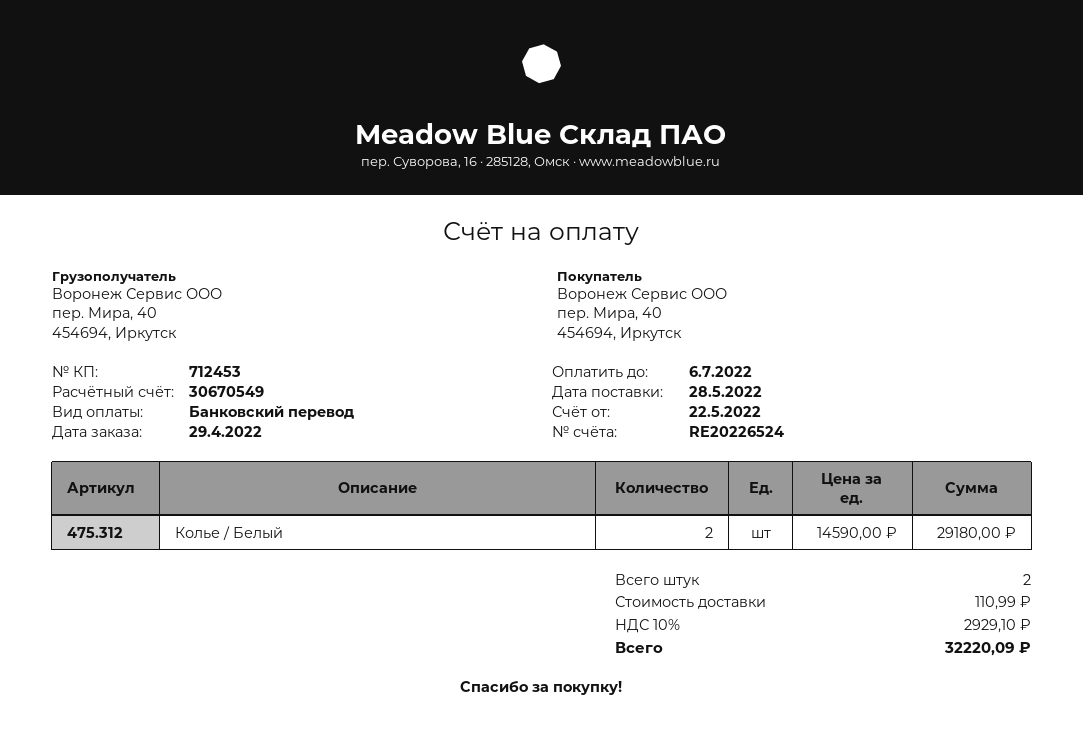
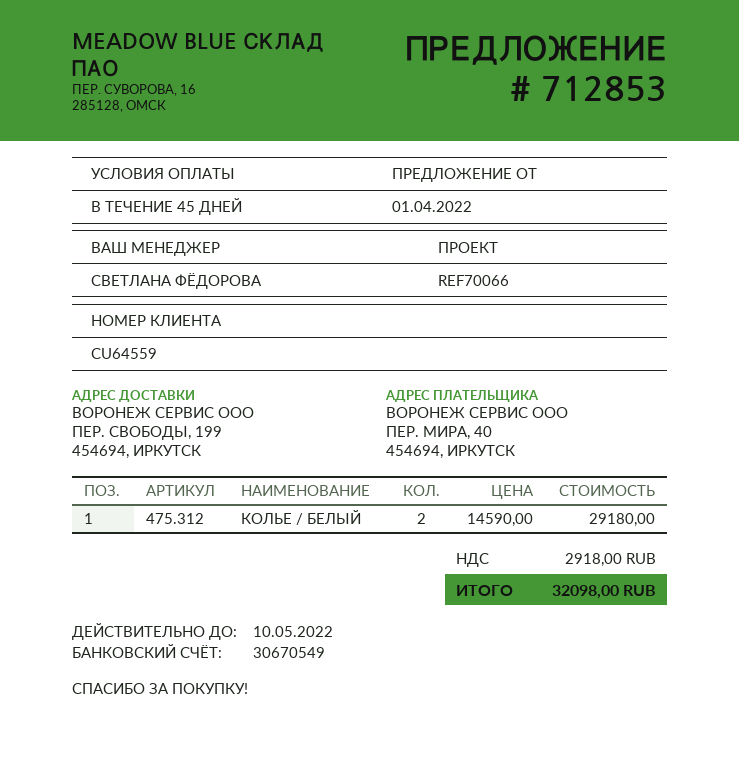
quote number: 712453 -> 712853
ship to: пер. Мира, 40, 454694, Иркутск -> ПЕР. СВОБОДЫ, 199, 454694, ИРКУТСК
shipping: 110.99 -> none
tax: 2929.10 -> 2918.00
total: 32220.09 -> 32098.00

